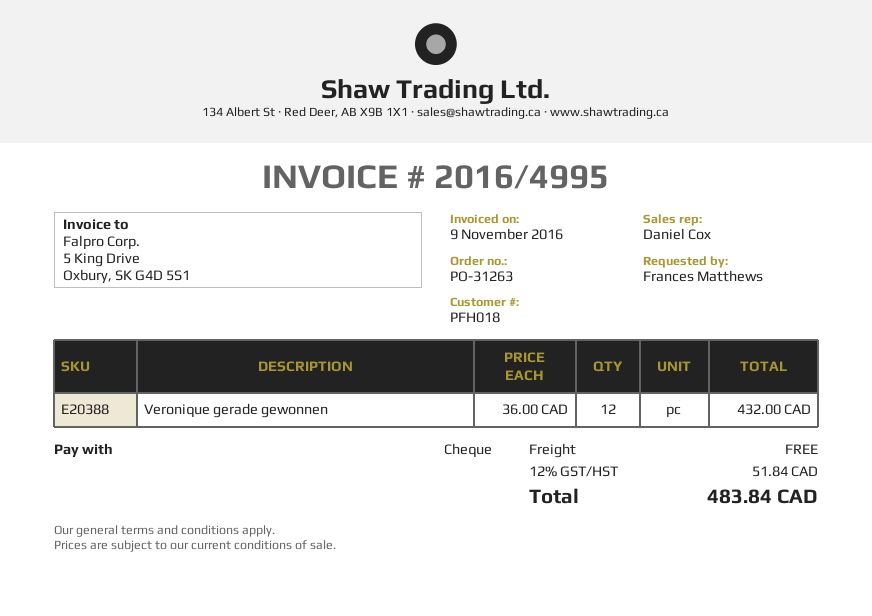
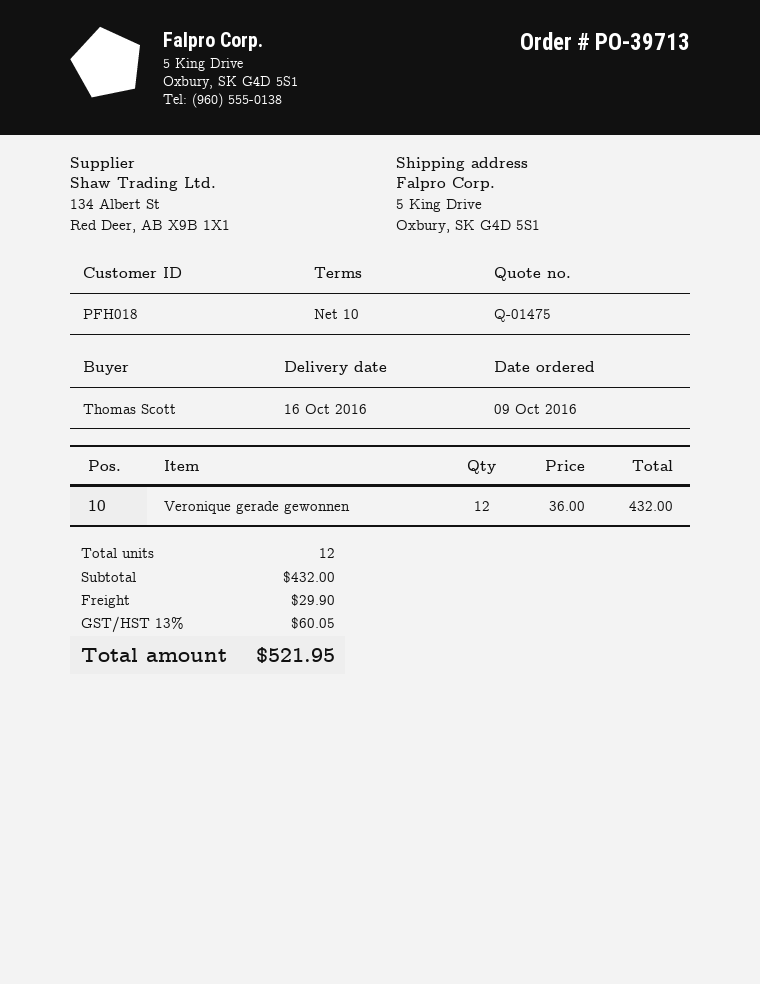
order number: PO-31263 -> PO-39713
ordered by: Frances Matthews -> Thomas Scott
shipping: 0.00 -> 29.90
tax: 12% = 51.84 -> 13% = 60.05
total: 483.84 -> 521.95

